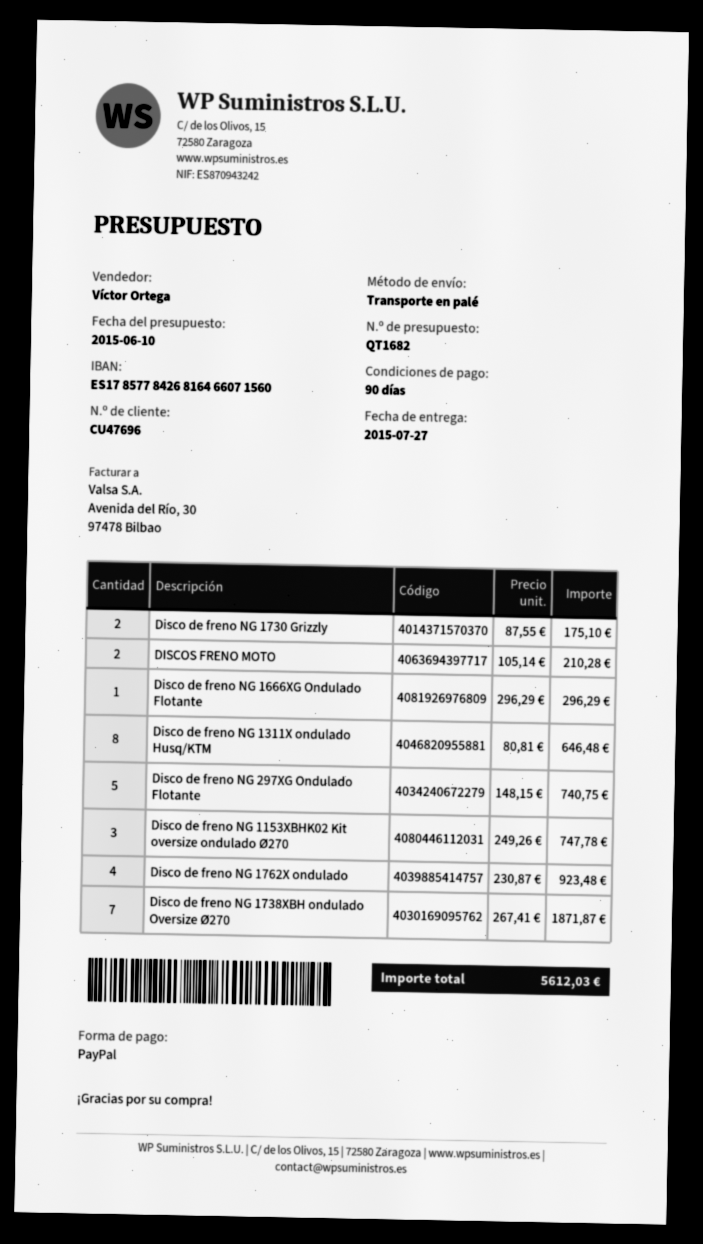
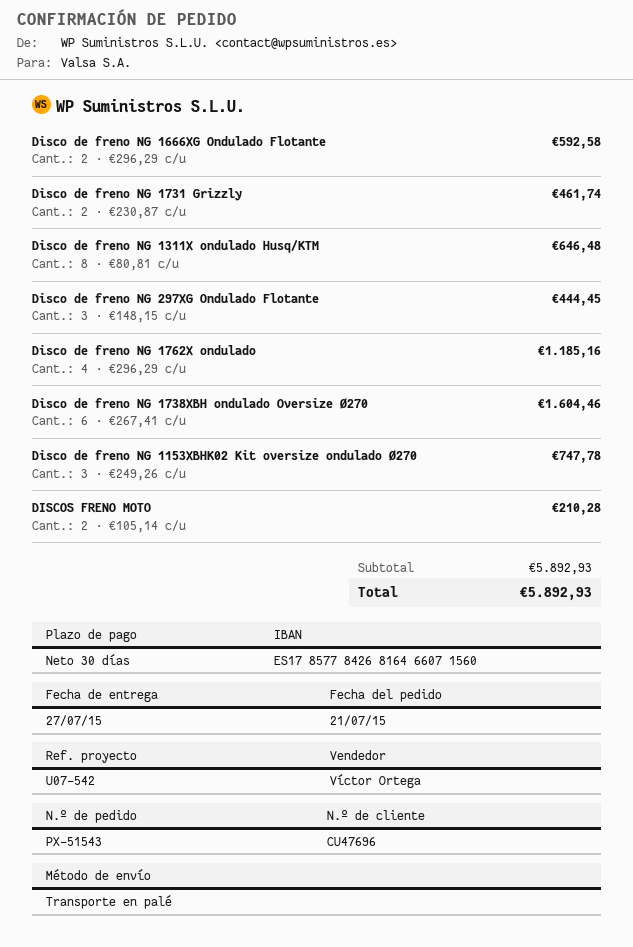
payment terms: 90 days -> 30 days
Disco de freno NG 1730 Grizzly: 2 x 87.55 = 175.10 -> none
Disco de freno NG 1666XG Ondulado Flotante: 1 x 296.29 = 296.29 -> 2 x 296.29 = 592.58
Disco de freno NG 297XG Ondulado Flotante: 5 x 148.15 = 740.75 -> 3 x 148.15 = 444.45
Disco de freno NG 1762X ondulado: 4 x 230.87 = 923.48 -> 4 x 296.29 = 1185.16
Disco de freno NG 1738XBH ondulado Oversize Ø270: 7 x 267.41 = 1871.87 -> 6 x 267.41 = 1604.46
Disco de freno NG 1731 Grizzly: none -> 2 x 230.87 = 461.74
total: 5612.03 -> 5892.93

